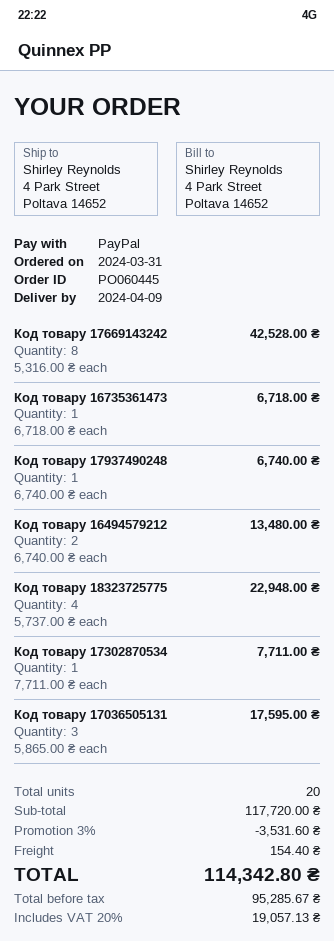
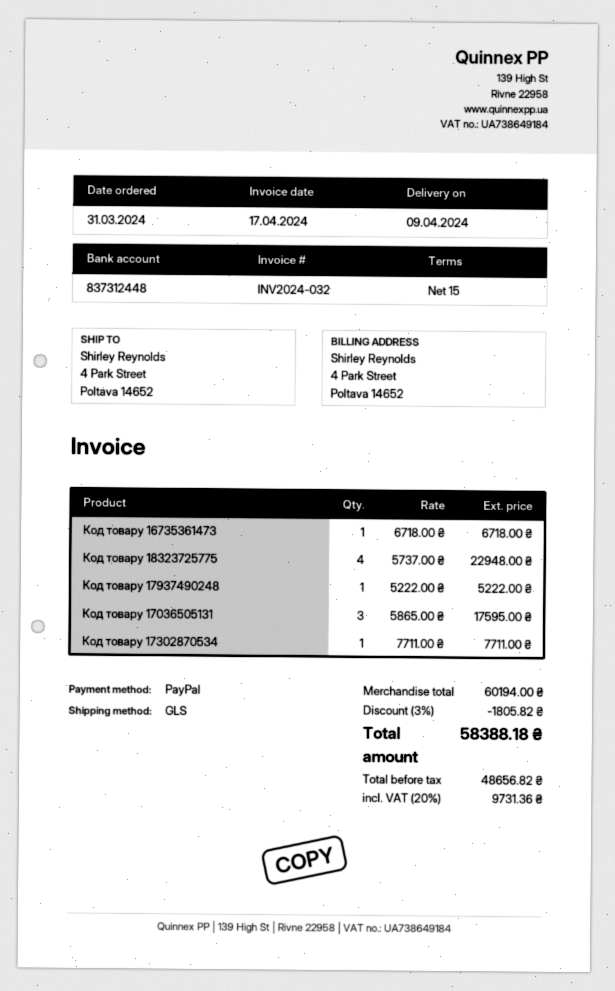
Код товару 17669143242: 8 x 5316.00 = 42528.00 -> none
Код товару 17937490248: 1 x 6740.00 = 6740.00 -> 1 x 5222.00 = 5222.00
Код товару 16494579212: 2 x 6740.00 = 13480.00 -> none
subtotal: 117720.00 -> 60194.00
discount: 3% = 3531.60 -> 3% = 1805.82
shipping: 154.40 -> none
net: 95285.67 -> 48656.82
tax: 20% = 19057.13 -> 20% = 9731.36
total: 114342.80 -> 58388.18

